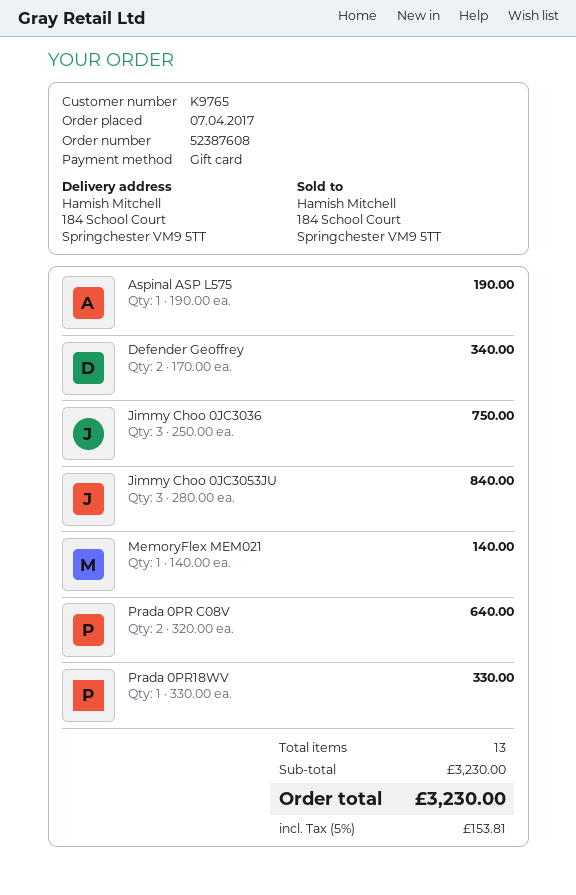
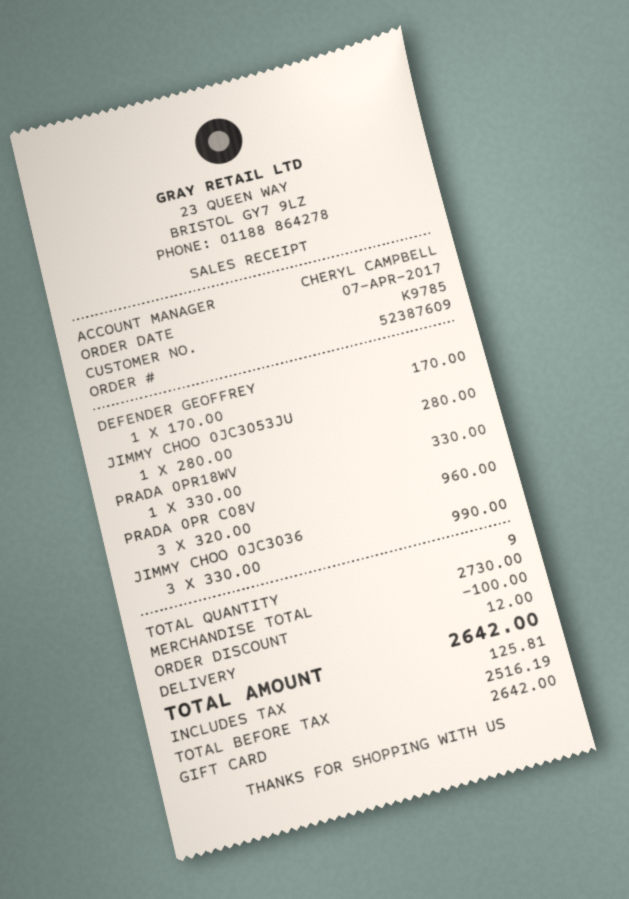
order number: 52387608 -> 52387609
customer number: K9765 -> K9785
Aspinal ASP L575: 1 x 190.00 = 190.00 -> none
Defender Geoffrey: 2 x 170.00 = 340.00 -> 1 x 170.00 = 170.00
Jimmy Choo 0JC3036: 3 x 250.00 = 750.00 -> 3 x 330.00 = 990.00
Jimmy Choo 0JC3053JU: 3 x 280.00 = 840.00 -> 1 x 280.00 = 280.00
MemoryFlex MEM021: 1 x 140.00 = 140.00 -> none
Prada 0PR C08V: 2 x 320.00 = 640.00 -> 3 x 320.00 = 960.00
total quantity: 13 -> 9
subtotal: 3230.00 -> 2730.00
discount: none -> 100.00
shipping: none -> 12.00
tax: 153.81 -> 125.81
total: 3230.00 -> 2642.00

